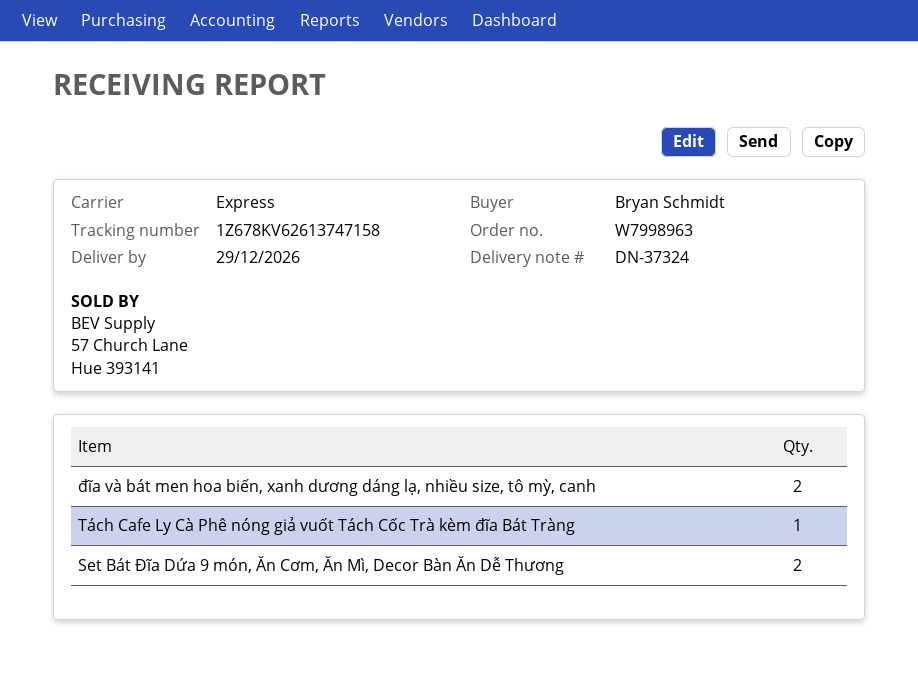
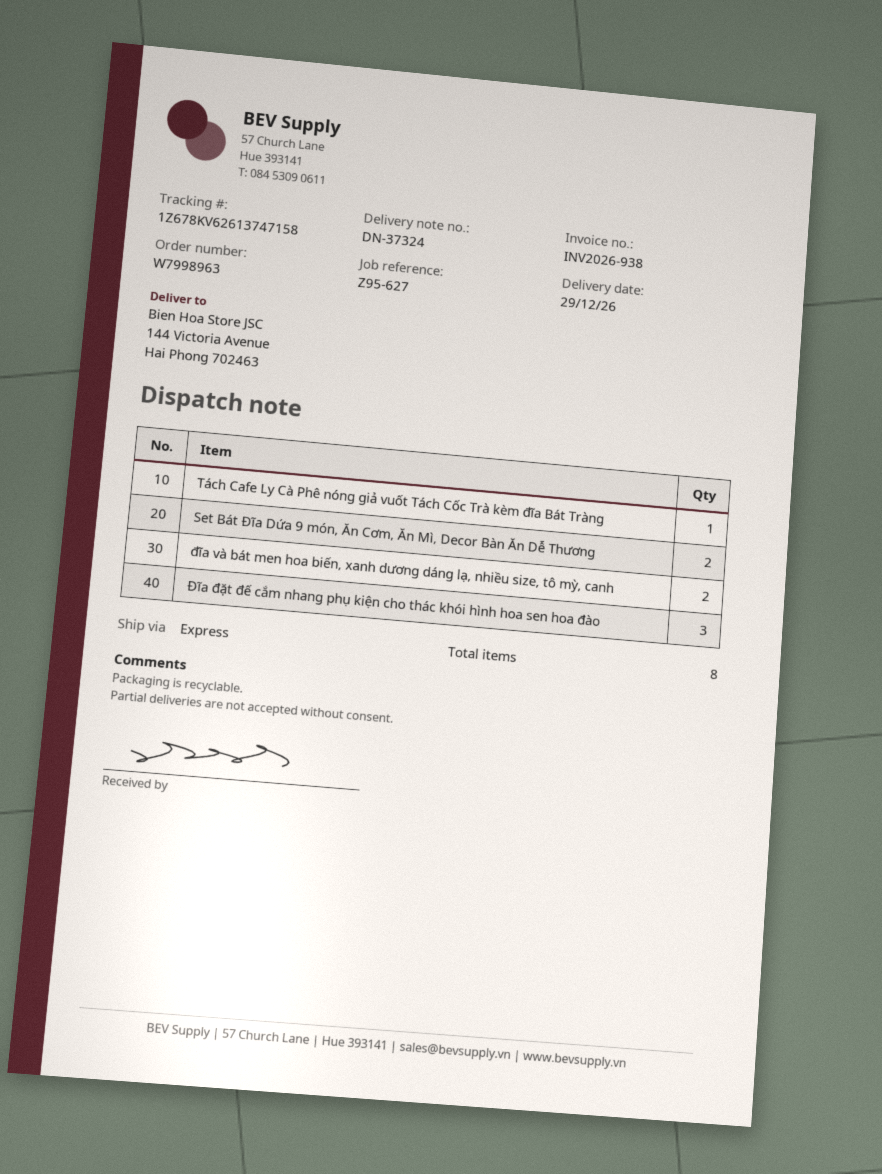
Đĩa đặt đế cắm nhang phụ kiện cho thác khói hình hoa sen hoa đào: none -> 3

